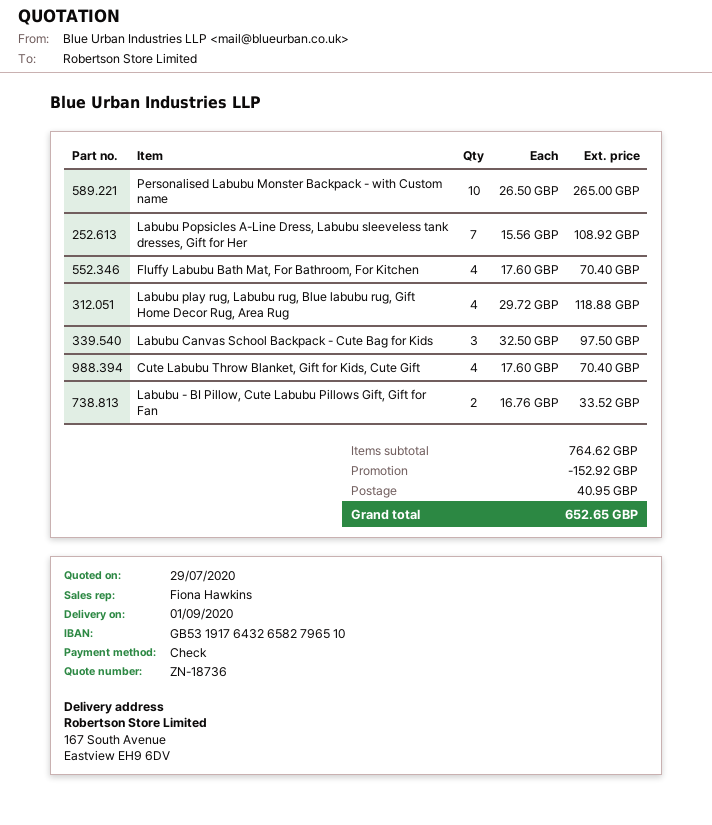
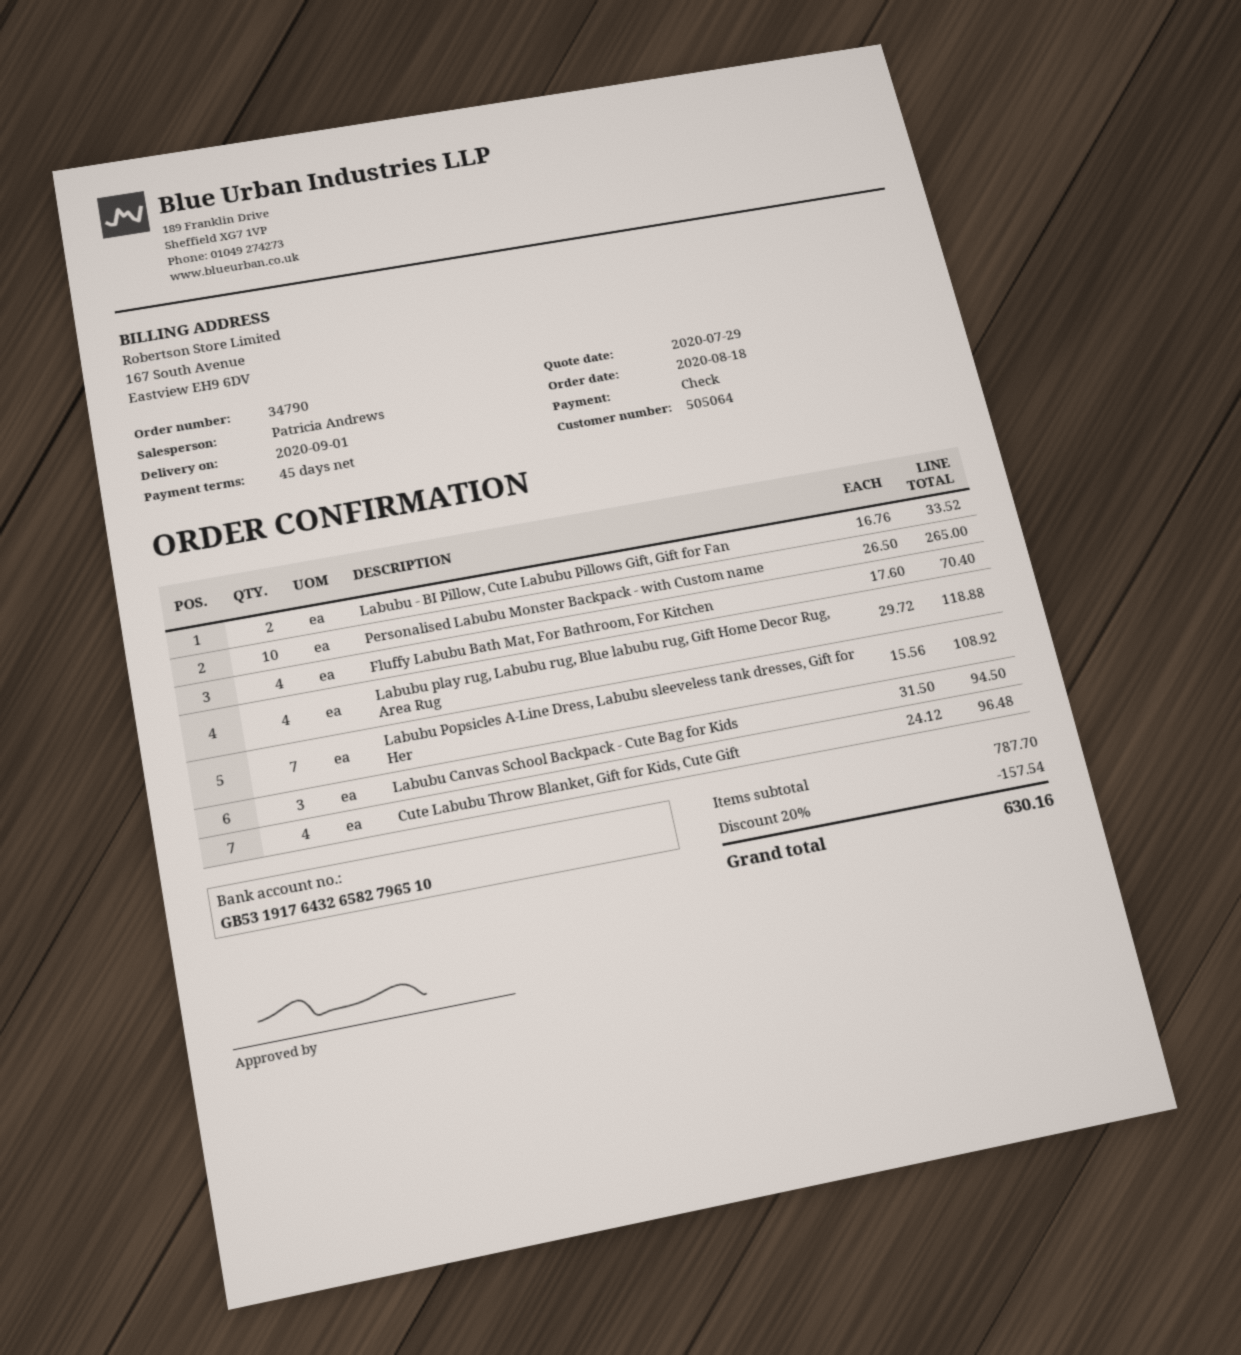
sales rep: Fiona Hawkins -> Patricia Andrews
Labubu Canvas School Backpack - Cute Bag for Kids: 3 x 32.50 = 97.50 -> 3 x 31.50 = 94.50
Cute Labubu Throw Blanket, Gift for Kids, Cute Gift: 4 x 17.60 = 70.40 -> 4 x 24.12 = 96.48
subtotal: 764.62 -> 787.70
discount: 152.92 -> 157.54
shipping: 40.95 -> none
total: 652.65 -> 630.16

